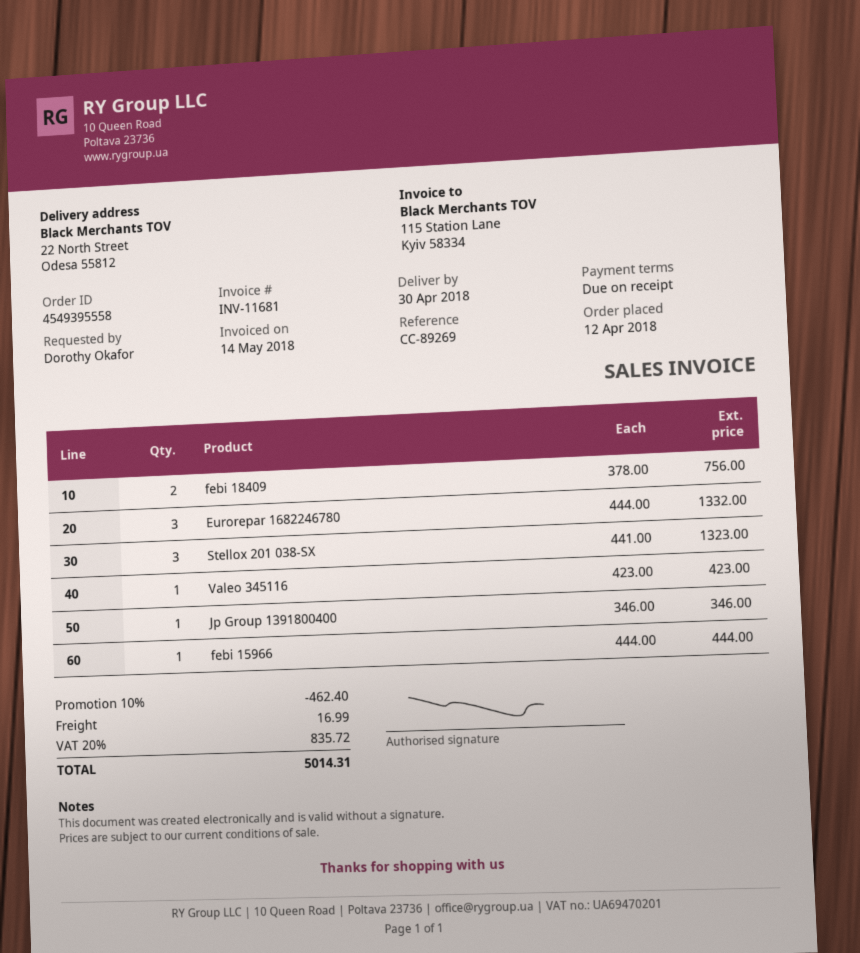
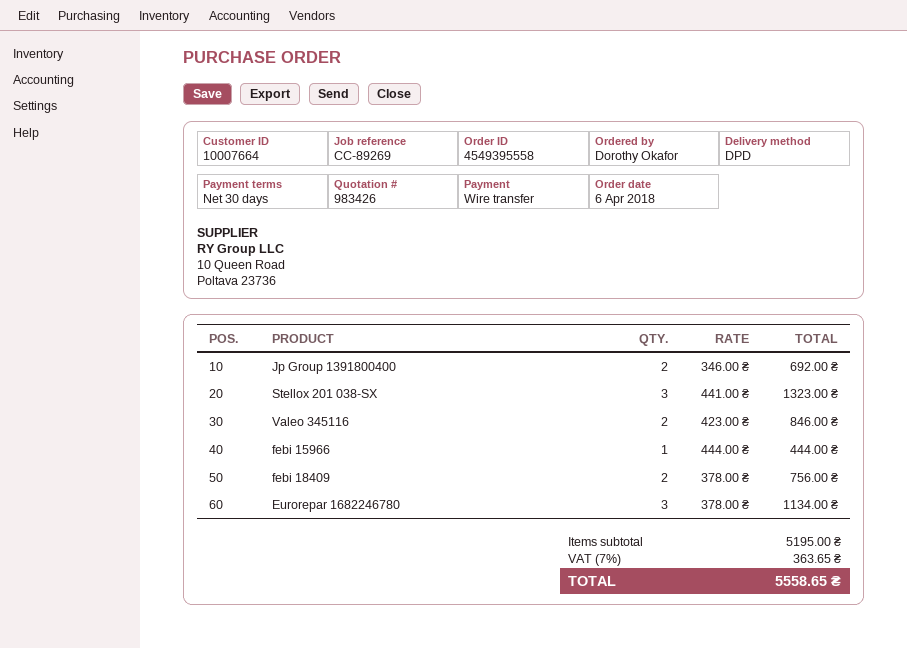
order date: 2018-04-12 -> 2018-04-06
payment terms: on receipt -> 30 days
Eurorepar 1682246780: 3 x 444.00 = 1332.00 -> 3 x 378.00 = 1134.00
Valeo 345116: 1 x 423.00 = 423.00 -> 2 x 423.00 = 846.00
Jp Group 1391800400: 1 x 346.00 = 346.00 -> 2 x 346.00 = 692.00
discount: 10% = 462.40 -> none
shipping: 16.99 -> none
tax: 20% = 835.72 -> 7% = 363.65
total: 5014.31 -> 5558.65

